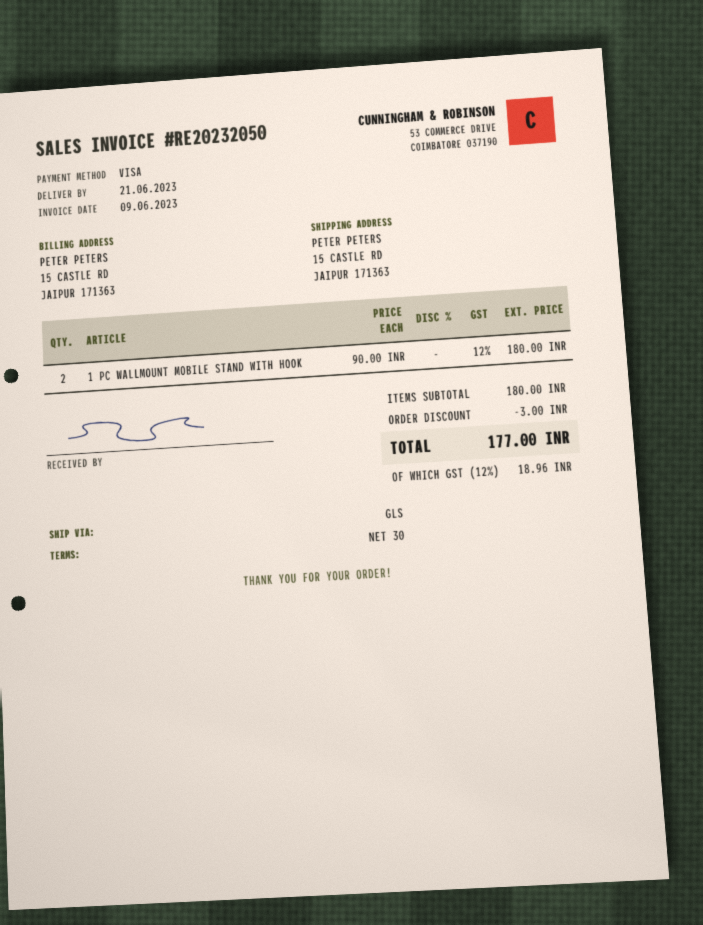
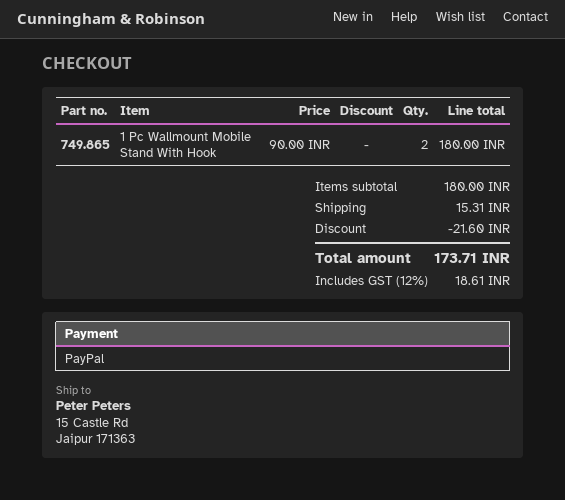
payment method: Visa -> PayPal
discount: 3.00 -> 21.60
shipping: none -> 15.31
tax: 12% = 18.96 -> 12% = 18.61
total: 177.00 -> 173.71

